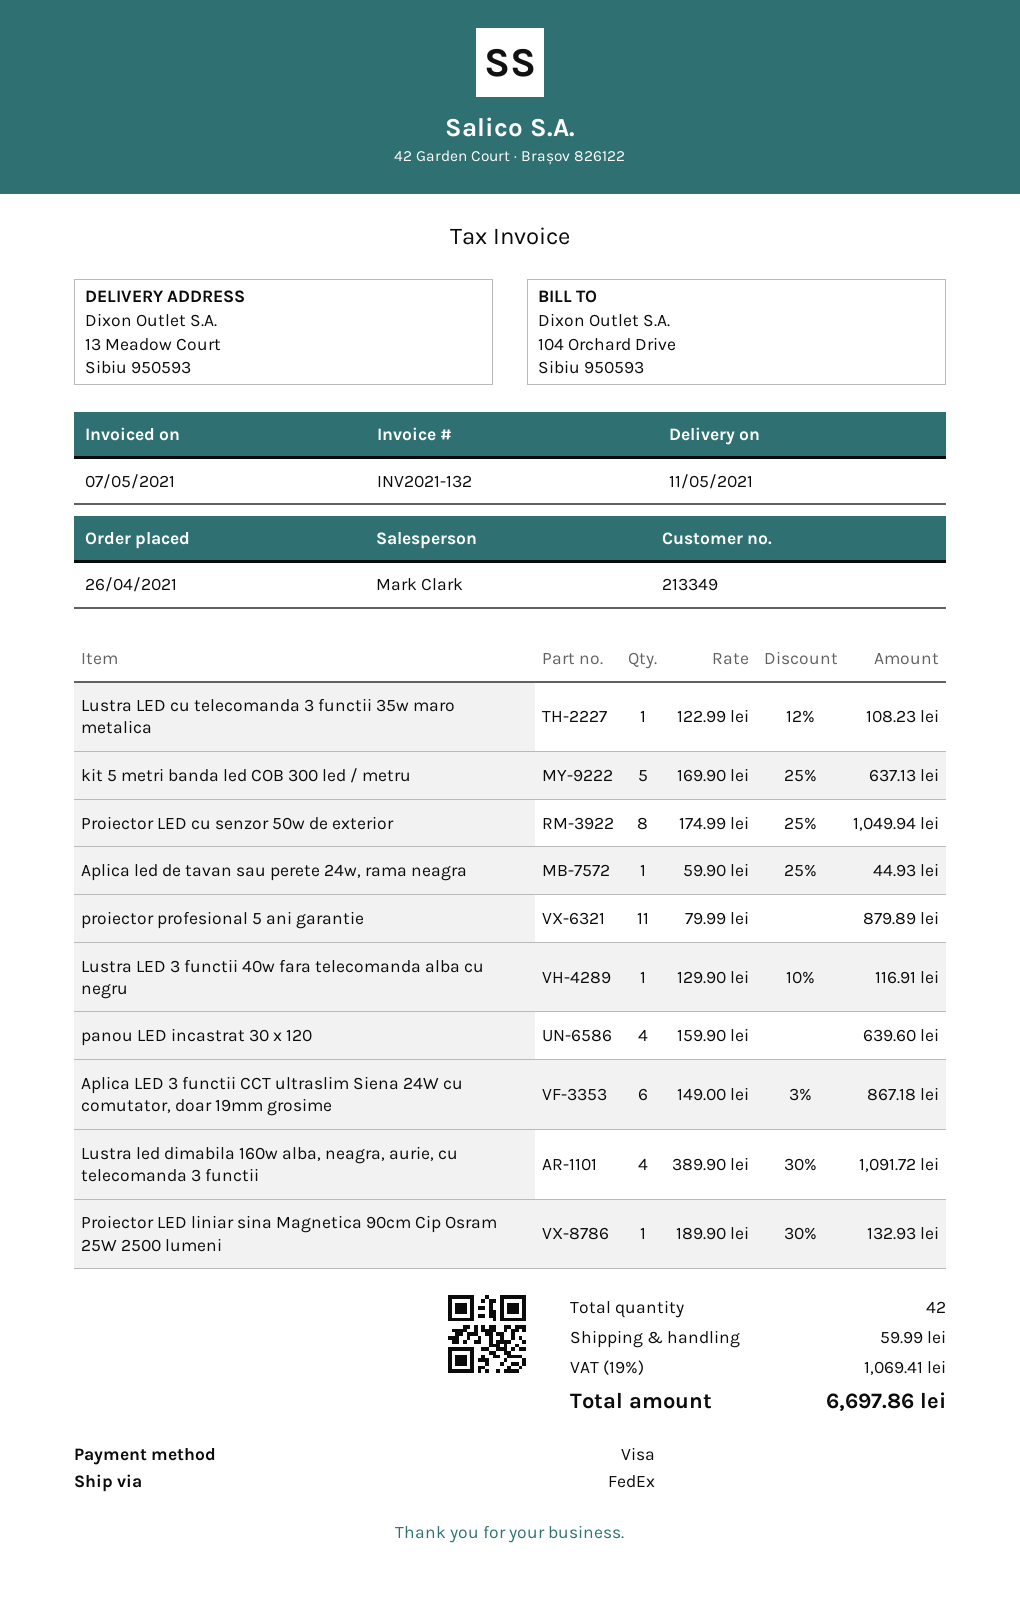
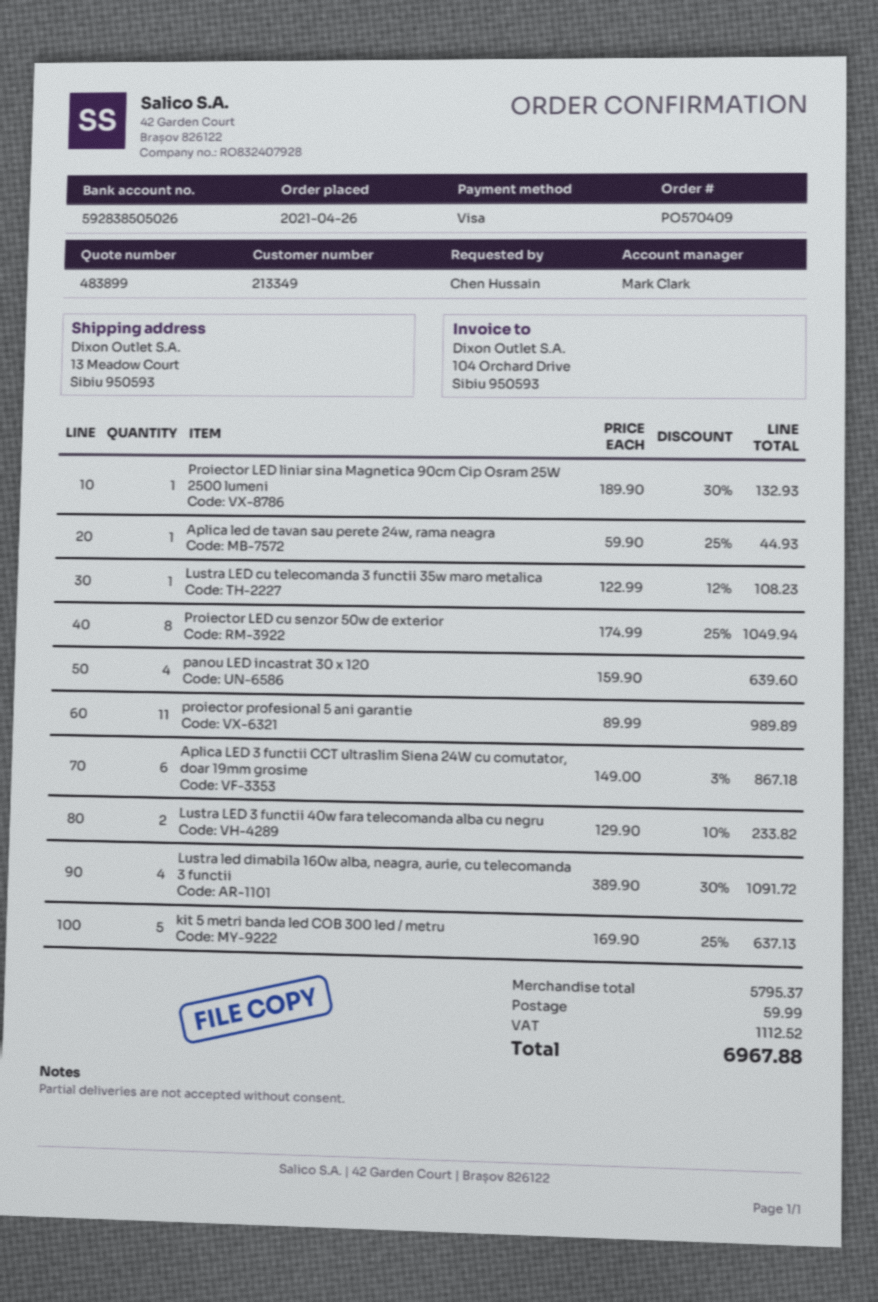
proiector profesional 5 ani garantie: 11 x 79.99 = 879.89 -> 11 x 89.99 = 989.89
Lustra LED 3 functii 40w fara telecomanda alba cu negru: 1 x 129.90 - 10% = 116.91 -> 2 x 129.90 - 10% = 233.82
tax: 1069.41 -> 1112.52
total: 6697.86 -> 6967.88

